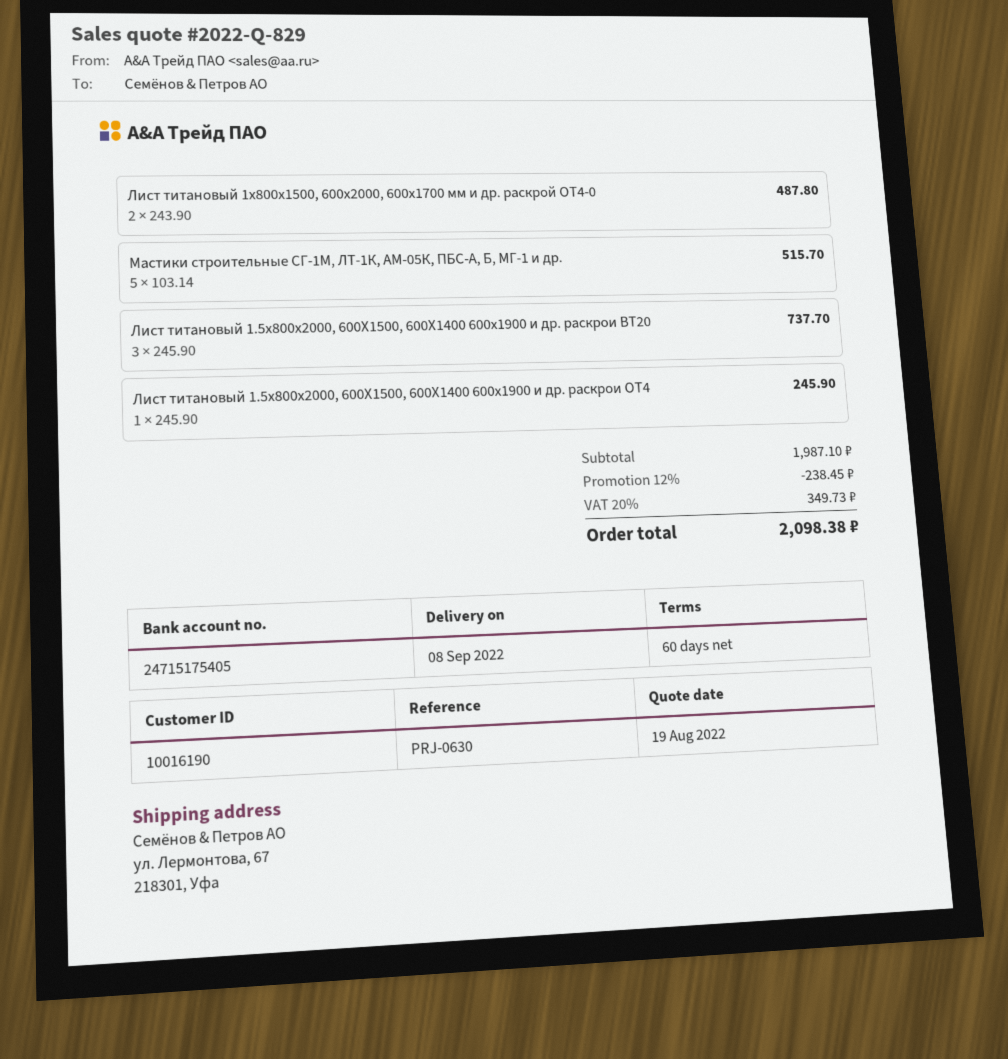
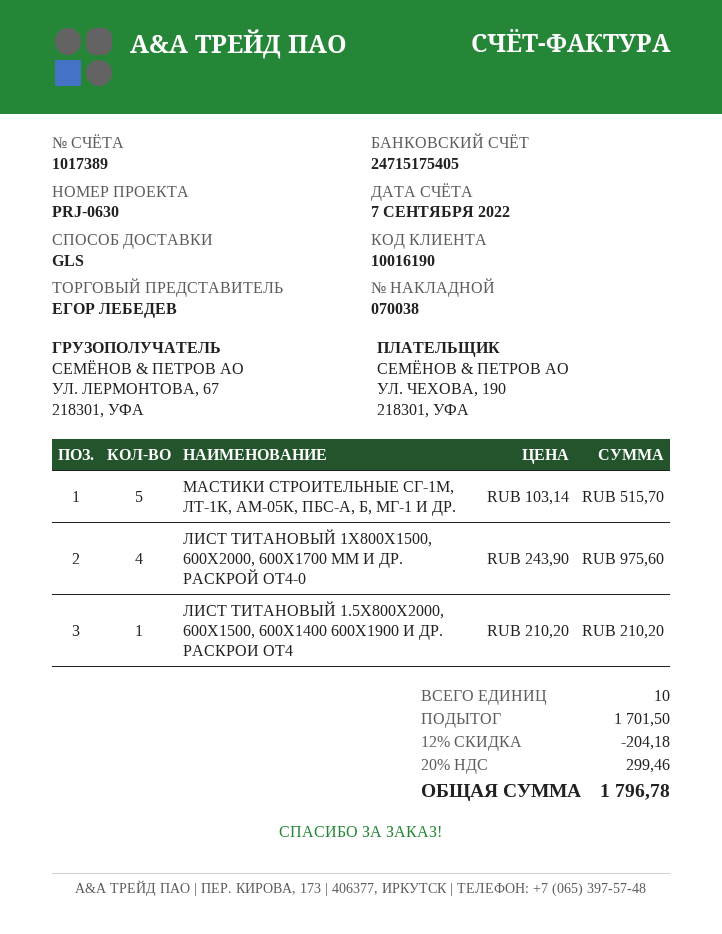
Лист титановый 1х800х1500, 600х2000, 600х1700 мм и др. раскрой ОТ4-0: 2 x 243.90 = 487.80 -> 4 x 243.90 = 975.60
Лист титановый 1.5х800х2000, 600Х1500, 600Х1400 600х1900 и др. раскрои ВТ20: 3 x 245.90 = 737.70 -> none
Лист титановый 1.5х800х2000, 600Х1500, 600Х1400 600х1900 и др. раскрои ОТ4: 1 x 245.90 = 245.90 -> 1 x 210.20 = 210.20
subtotal: 1987.10 -> 1701.50
discount: 12% = 238.45 -> 12% = 204.18
tax: 20% = 349.73 -> 20% = 299.46
total: 2098.38 -> 1796.78

